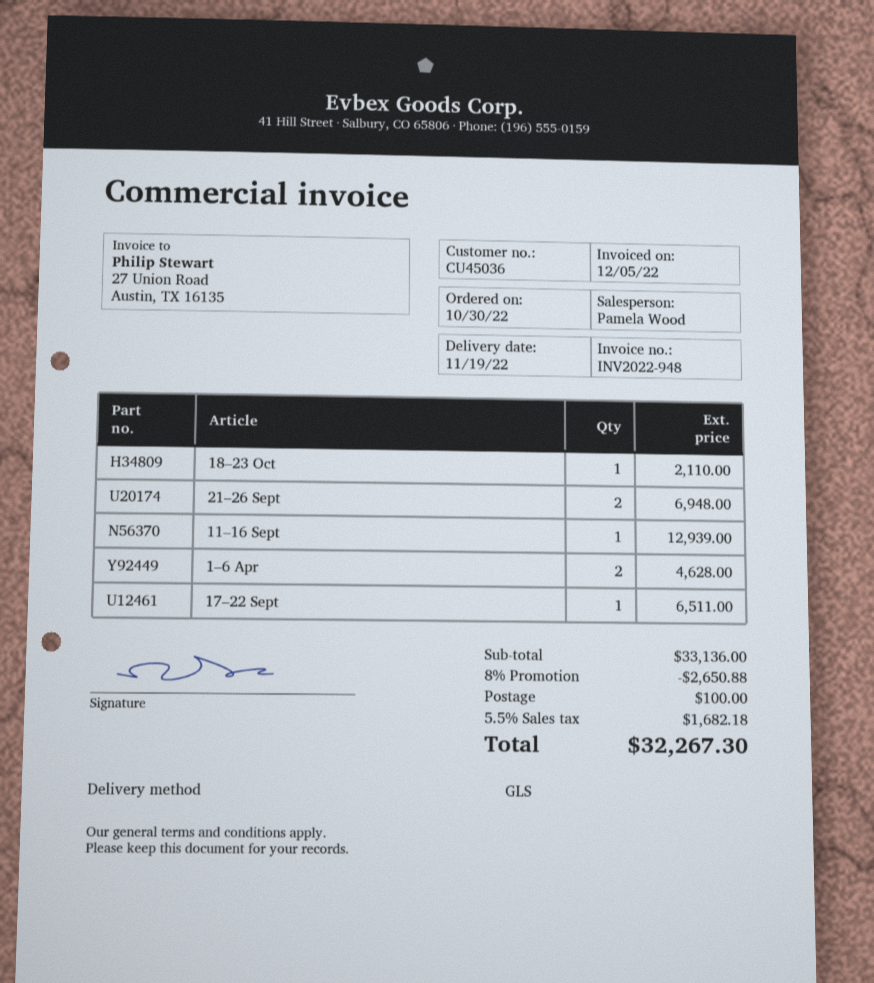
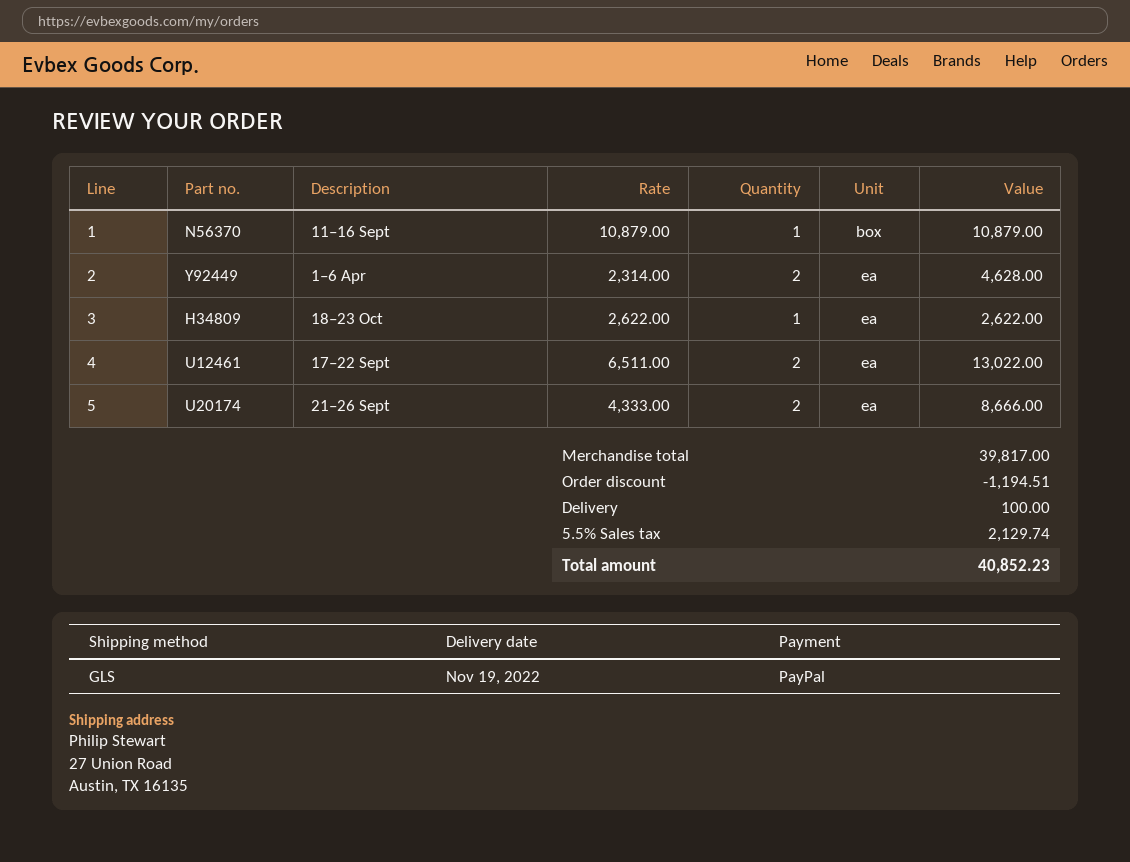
18–23 Oct: 1 for 2110.00 -> 1 for 2622.00
21–26 Sept: 2 for 6948.00 -> 2 for 8666.00
11–16 Sept: 1 for 12939.00 -> 1 for 10879.00
17–22 Sept: 1 for 6511.00 -> 2 for 13022.00
subtotal: 33136.00 -> 39817.00
discount: 2650.88 -> 1194.51
tax: 5.5% = 1682.18 -> 5.5% = 2129.74
total: 32267.30 -> 40852.23

